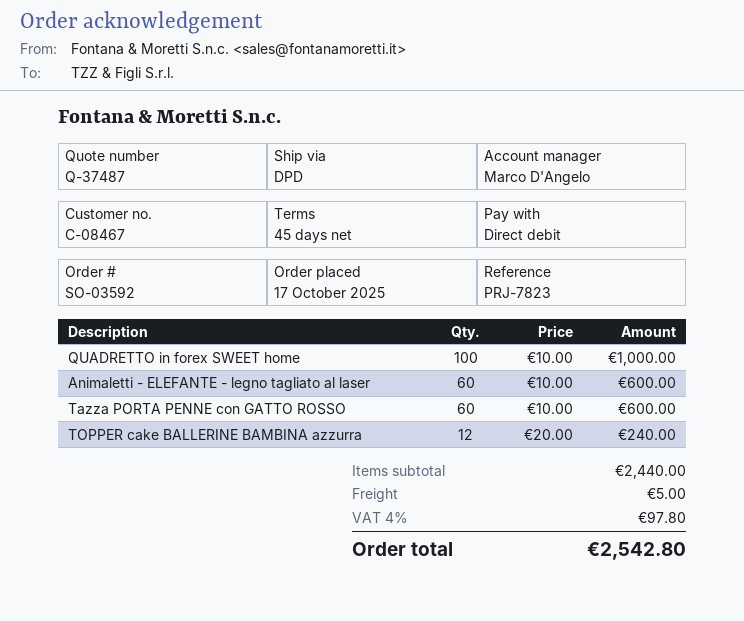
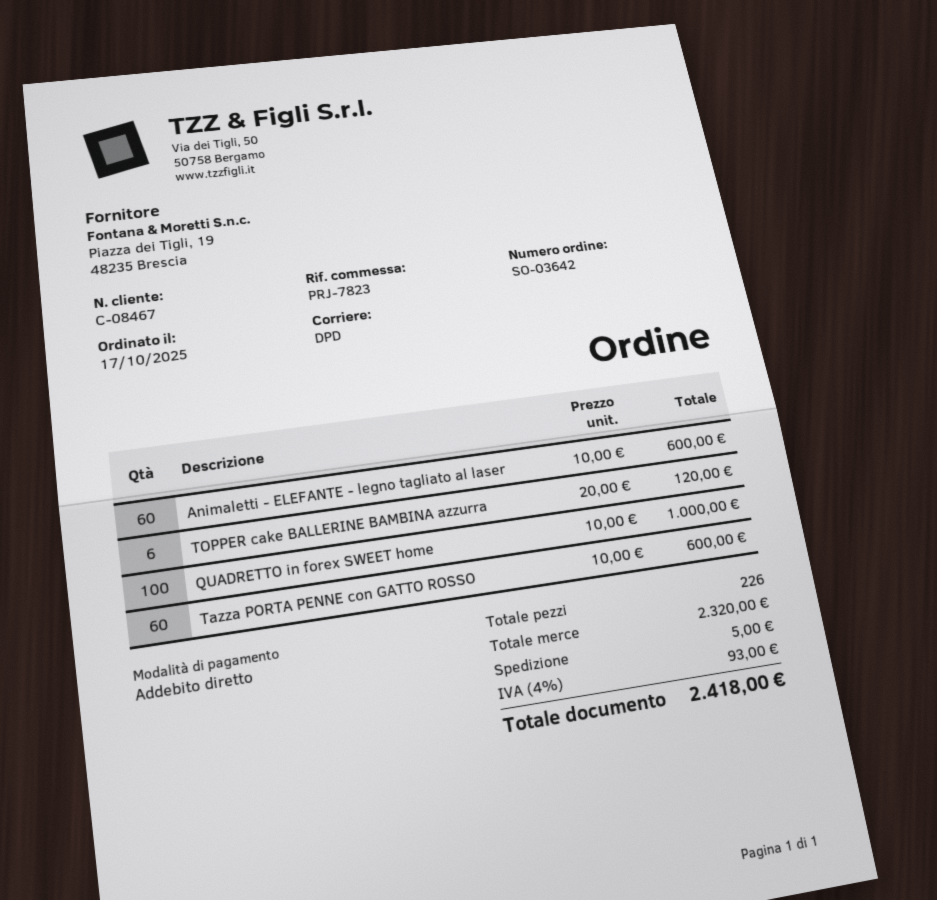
order number: SO-03592 -> SO-03642
TOPPER cake BALLERINE BAMBINA azzurra: 12 x 20.00 = 240.00 -> 6 x 20.00 = 120.00
subtotal: 2440.00 -> 2320.00
tax: 4% = 97.80 -> 4% = 93.00
total: 2542.80 -> 2418.00

